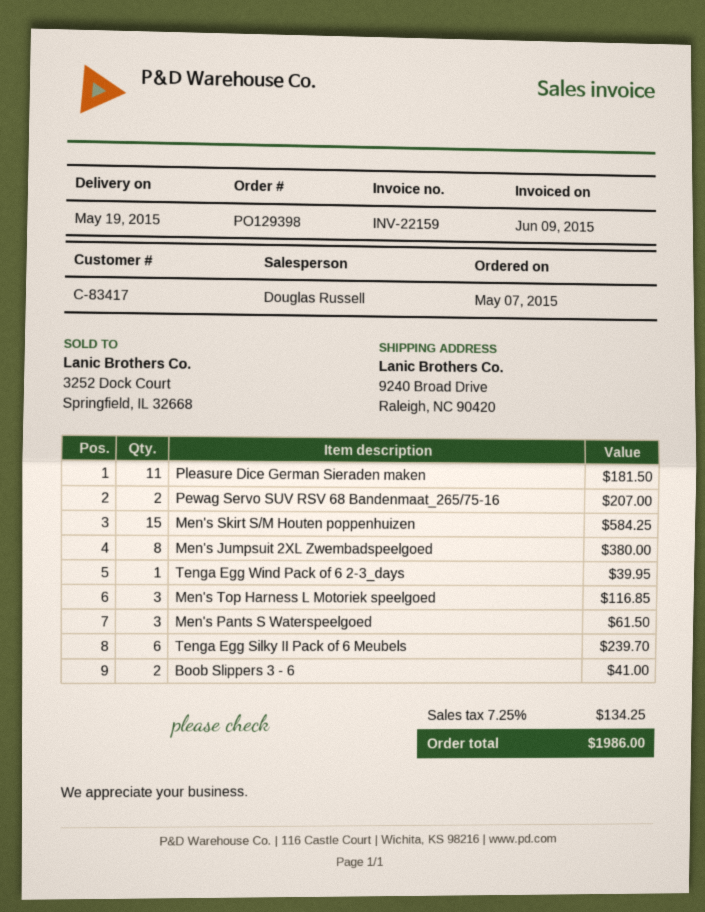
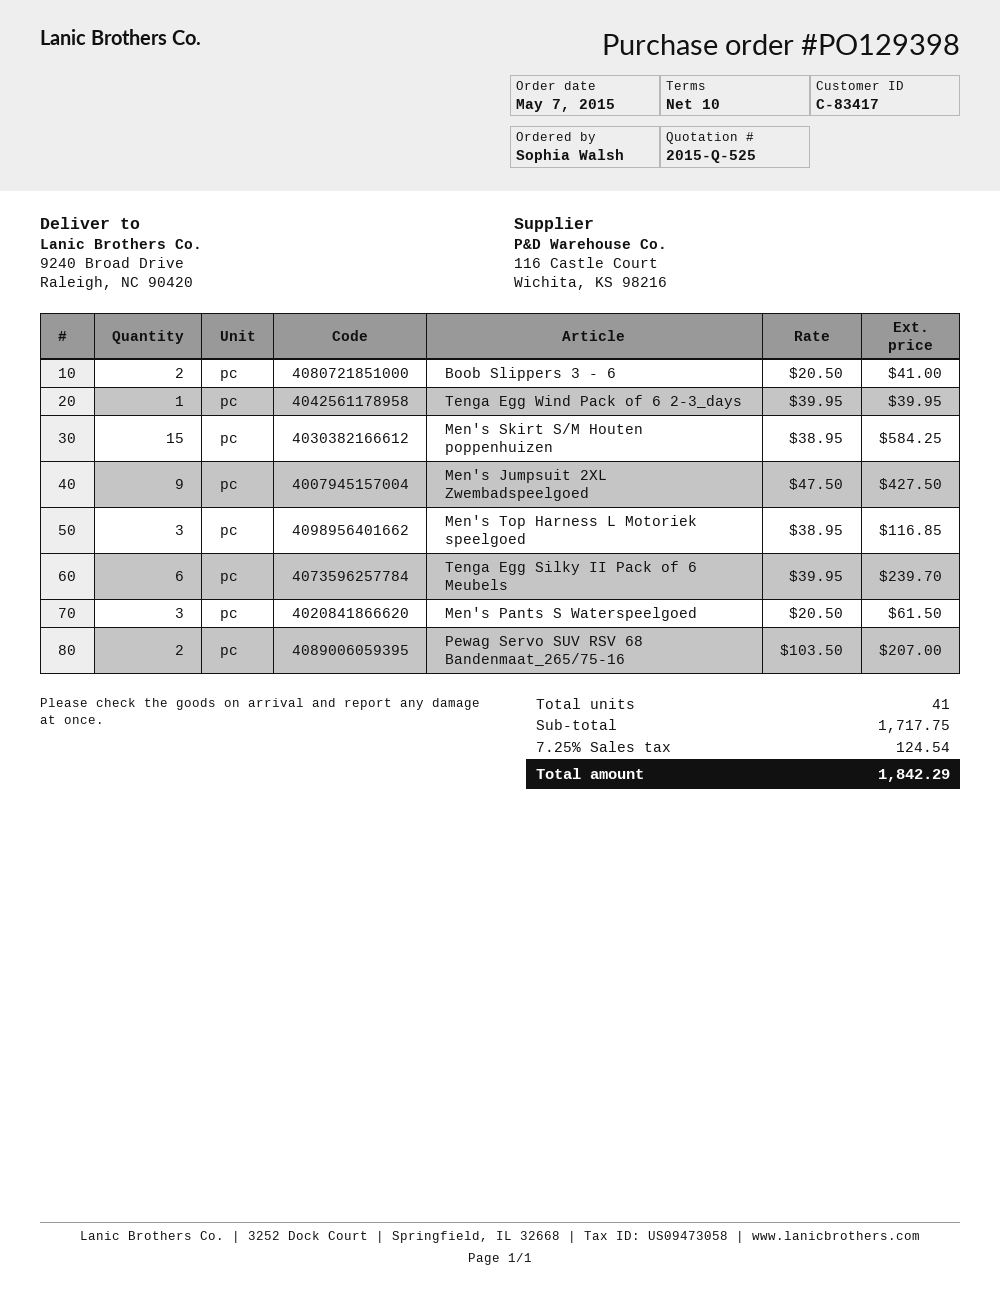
Pleasure Dice German Sieraden maken: 11 for 181.50 -> none
Men's Jumpsuit 2XL Zwembadspeelgoed: 8 for 380.00 -> 9 for 427.50
tax: 7.25% = 134.25 -> 7.25% = 124.54
total: 1986.00 -> 1842.29

